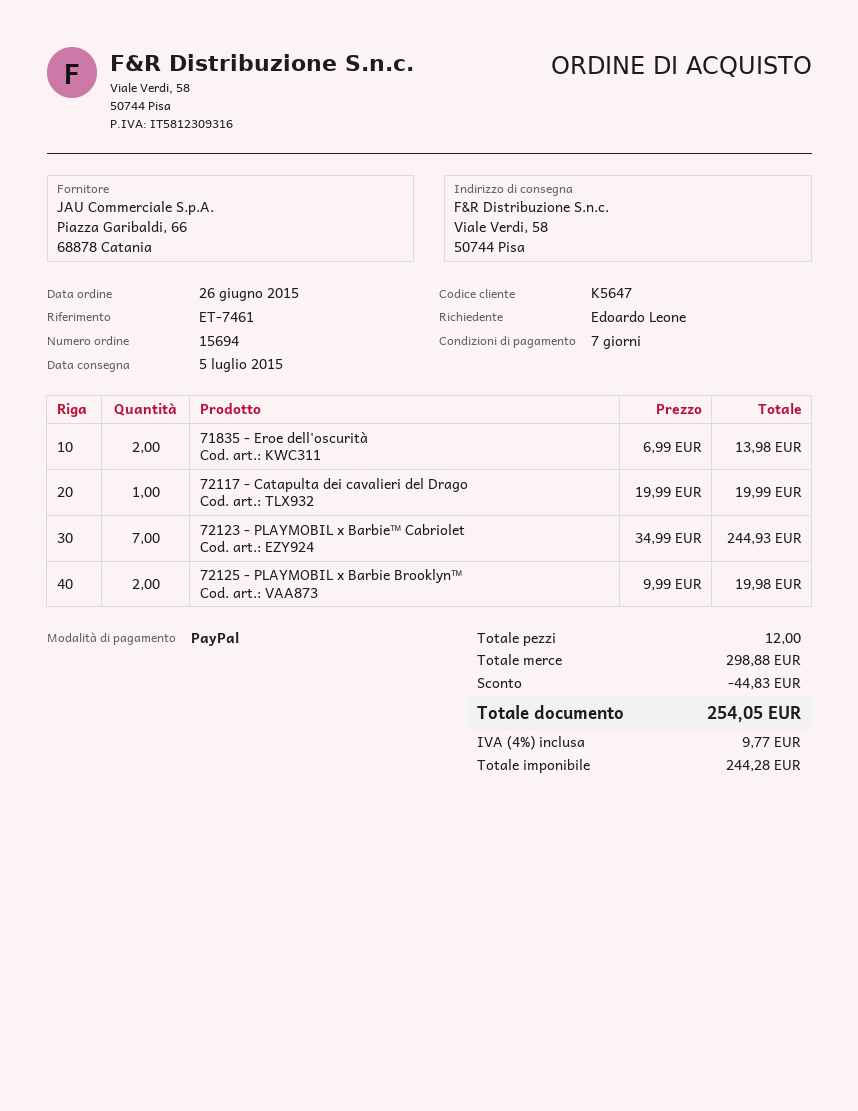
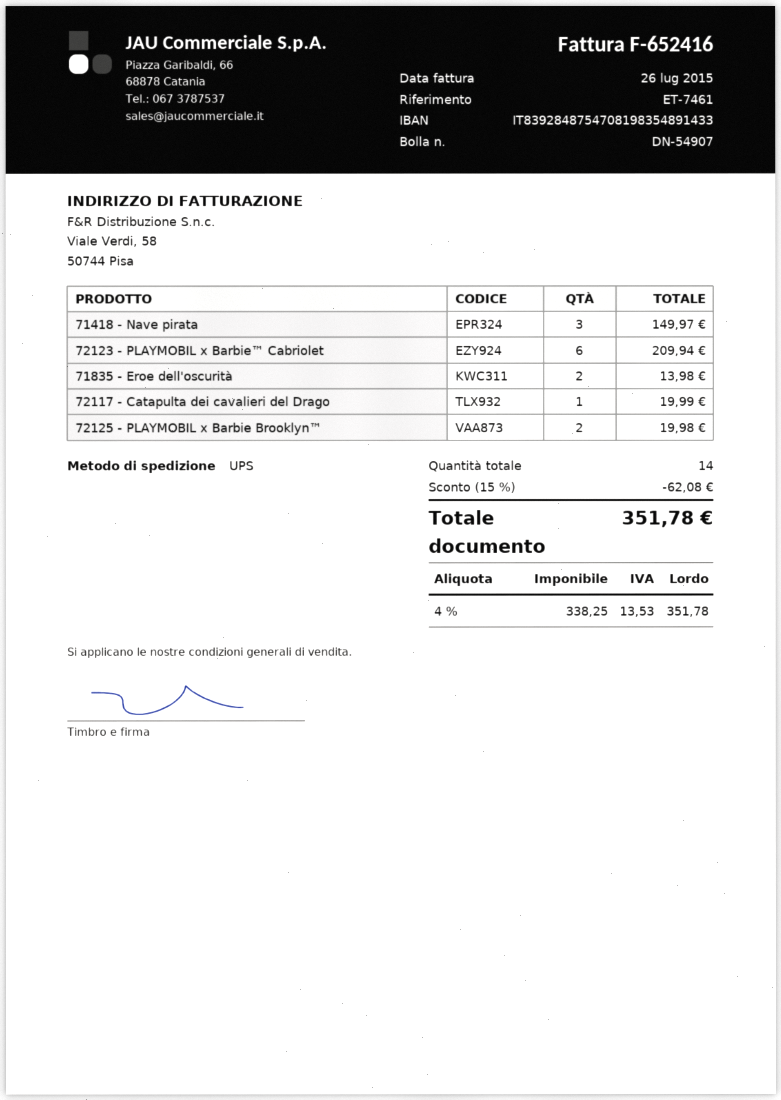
72123 - PLAYMOBIL x Barbie™ Cabriolet: 7 for 244.93 -> 6 for 209.94
71418 - Nave pirata: none -> 3 for 149.97
total quantity: 12 -> 14
discount: 44.83 -> 62.08
net: 244.28 -> 338.25
tax: 4% = 9.77 -> 4% = 13.53
total: 254.05 -> 351.78

